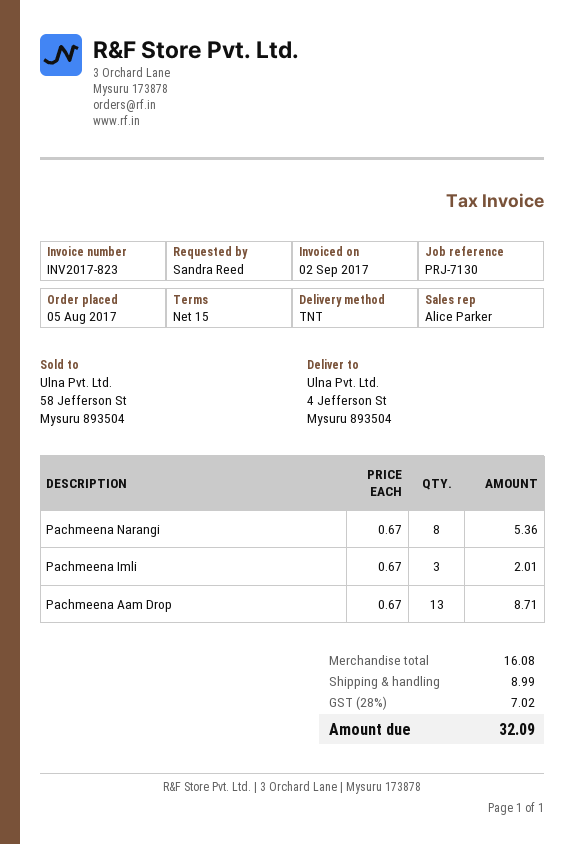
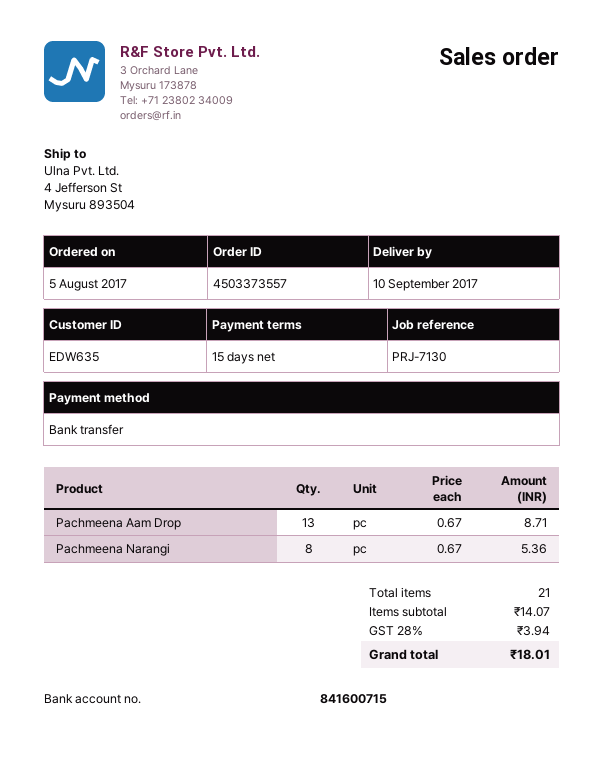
Pachmeena Imli: 3 x 0.67 = 2.01 -> none
subtotal: 16.08 -> 14.07
shipping: 8.99 -> none
tax: 28% = 7.02 -> 28% = 3.94
total: 32.09 -> 18.01

